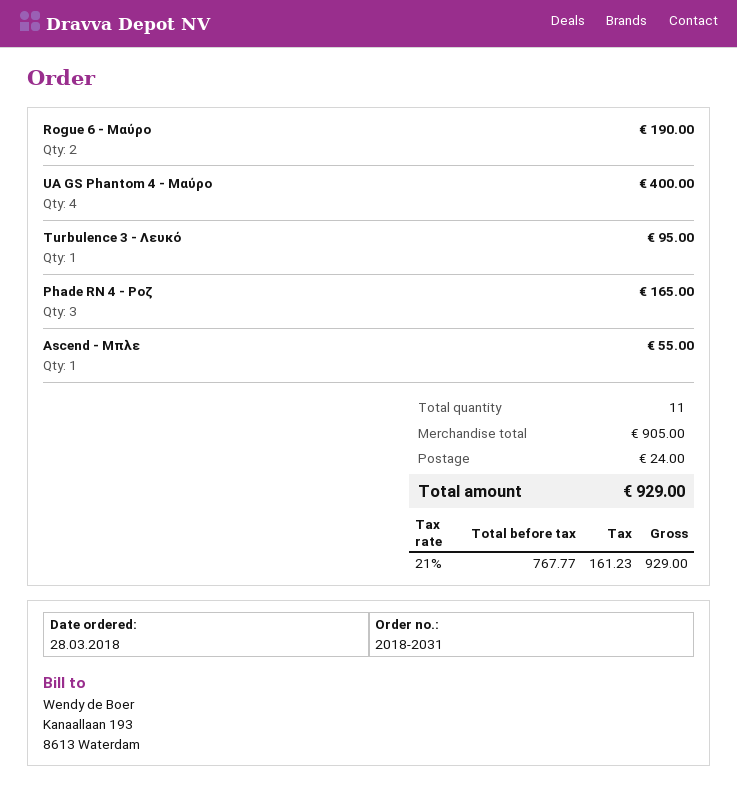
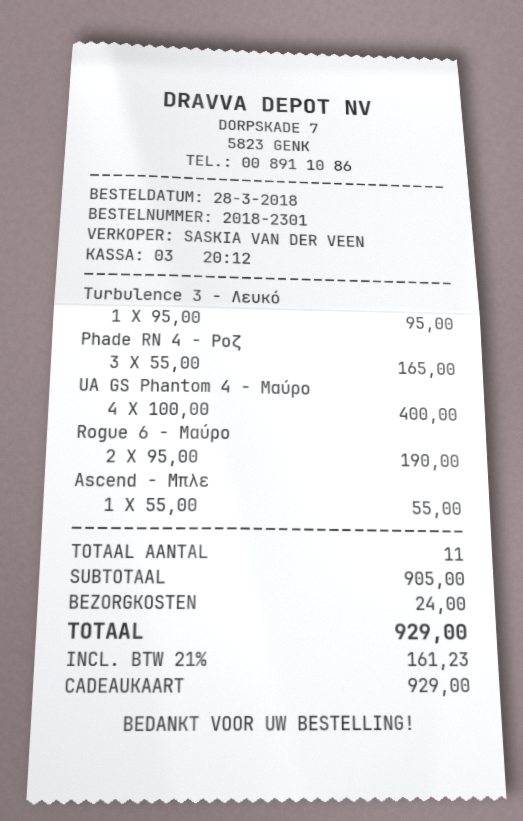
order number: 2018-2031 -> 2018-2301

